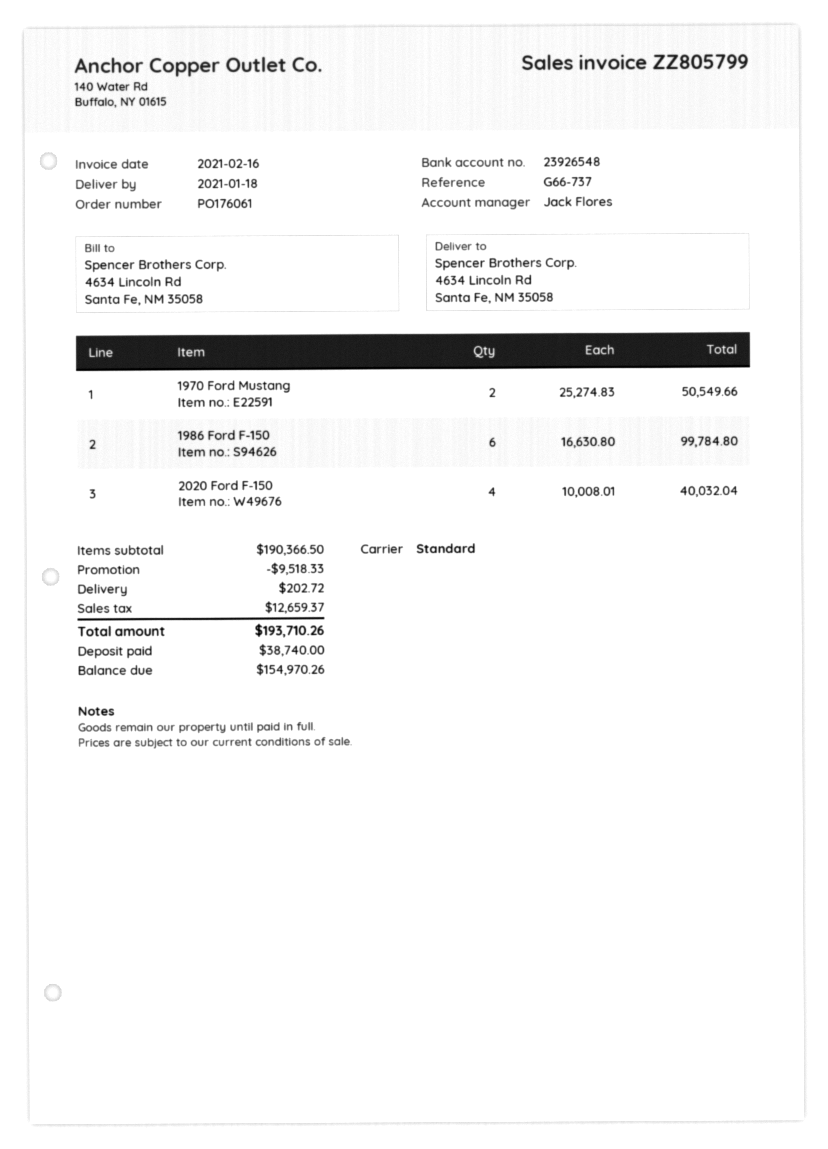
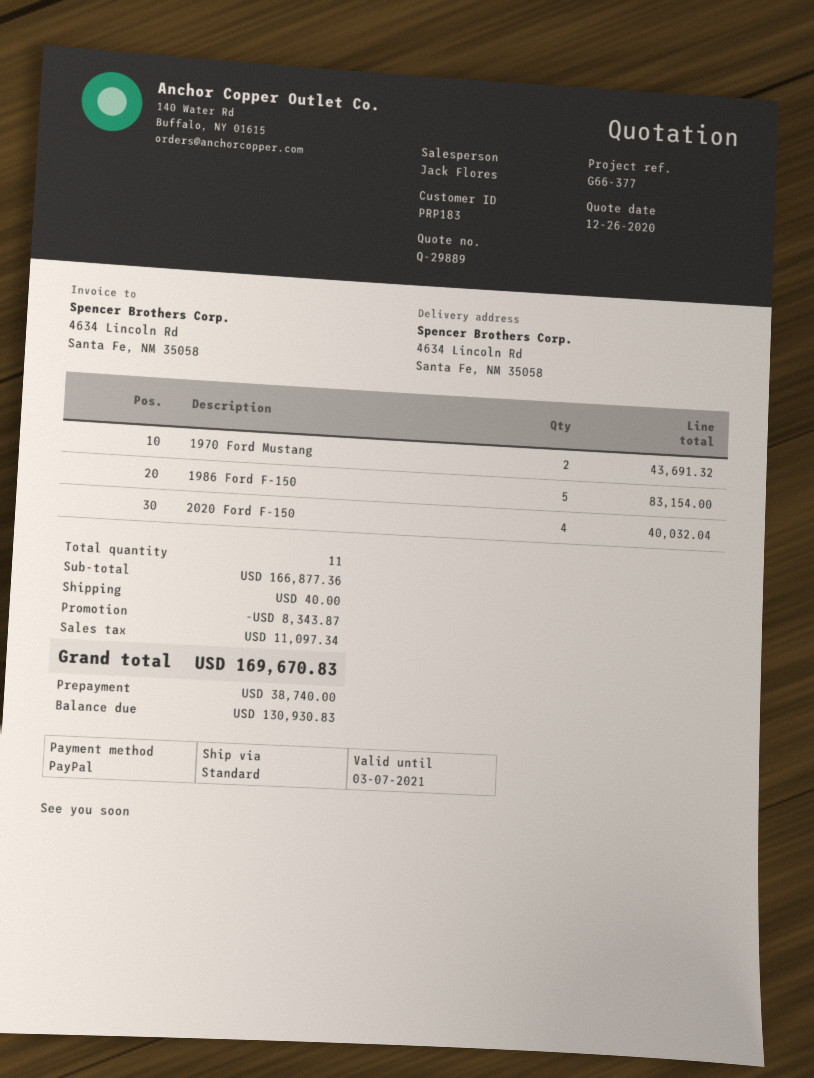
reference: G66-737 -> G66-377
1970 Ford Mustang: 2 for 50549.66 -> 2 for 43691.32
1986 Ford F-150: 6 for 99784.80 -> 5 for 83154.00
subtotal: 190366.50 -> 166877.36
discount: 9518.33 -> 8343.87
shipping: 202.72 -> 40.00
tax: 12659.37 -> 11097.34
total: 193710.26 -> 169670.83
balance: 154970.26 -> 130930.83

